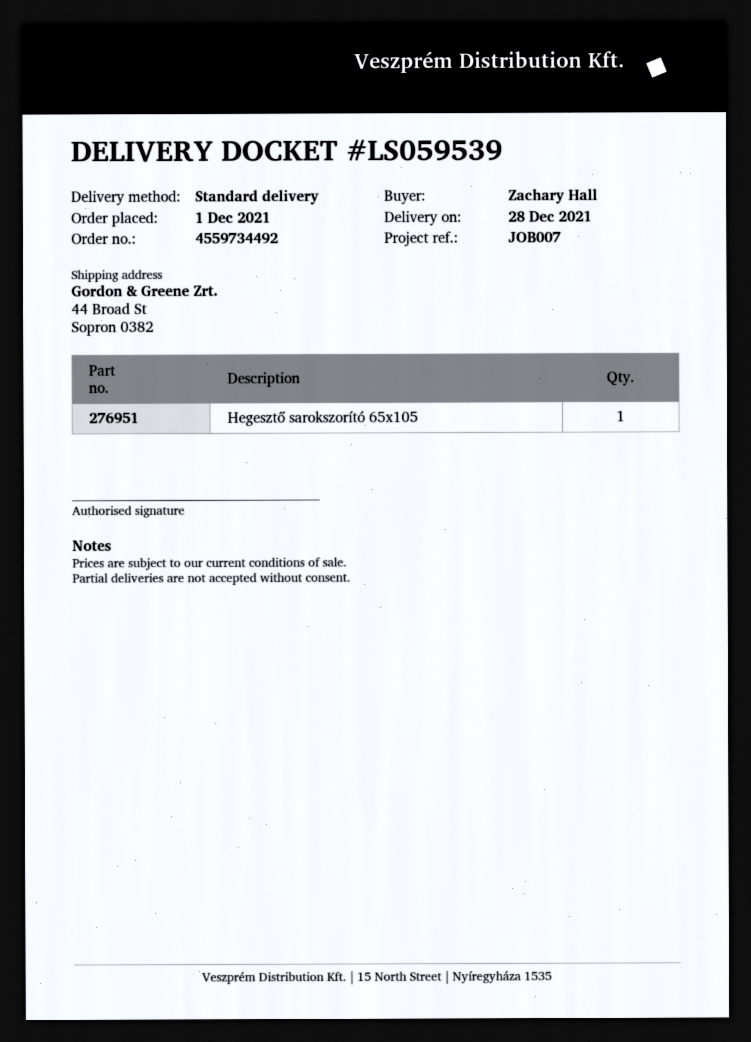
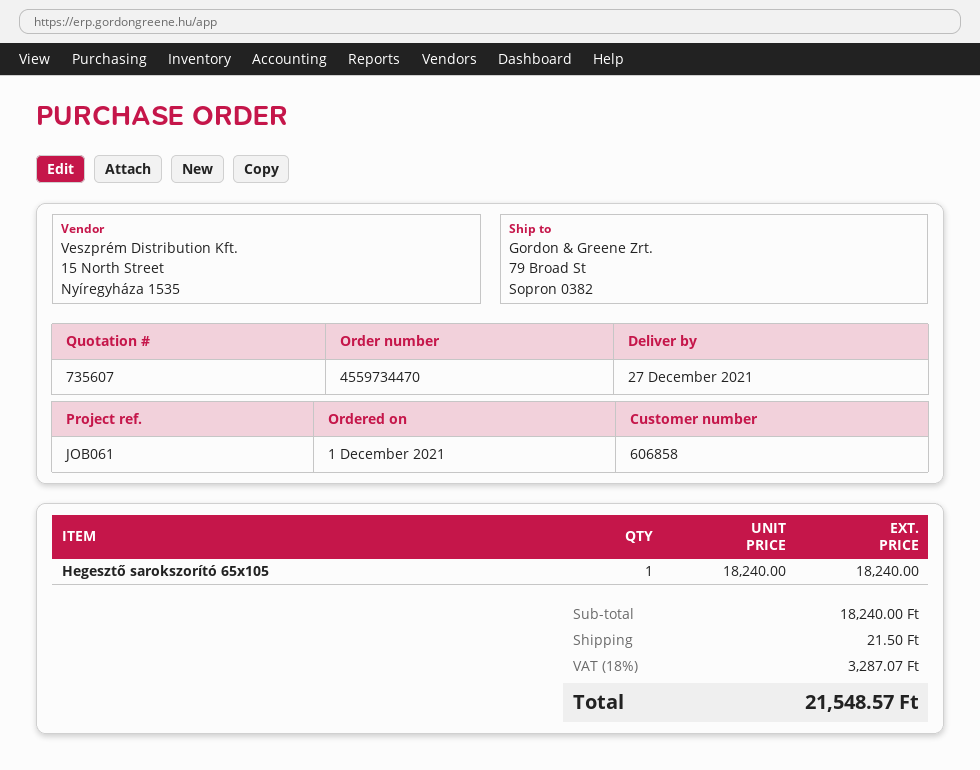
order number: 4559734492 -> 4559734470
delivery date: 2021-12-28 -> 2021-12-27
reference: JOB007 -> JOB061
ship to: 44 Broad St, Sopron 0382 -> 79 Broad St, Sopron 0382

